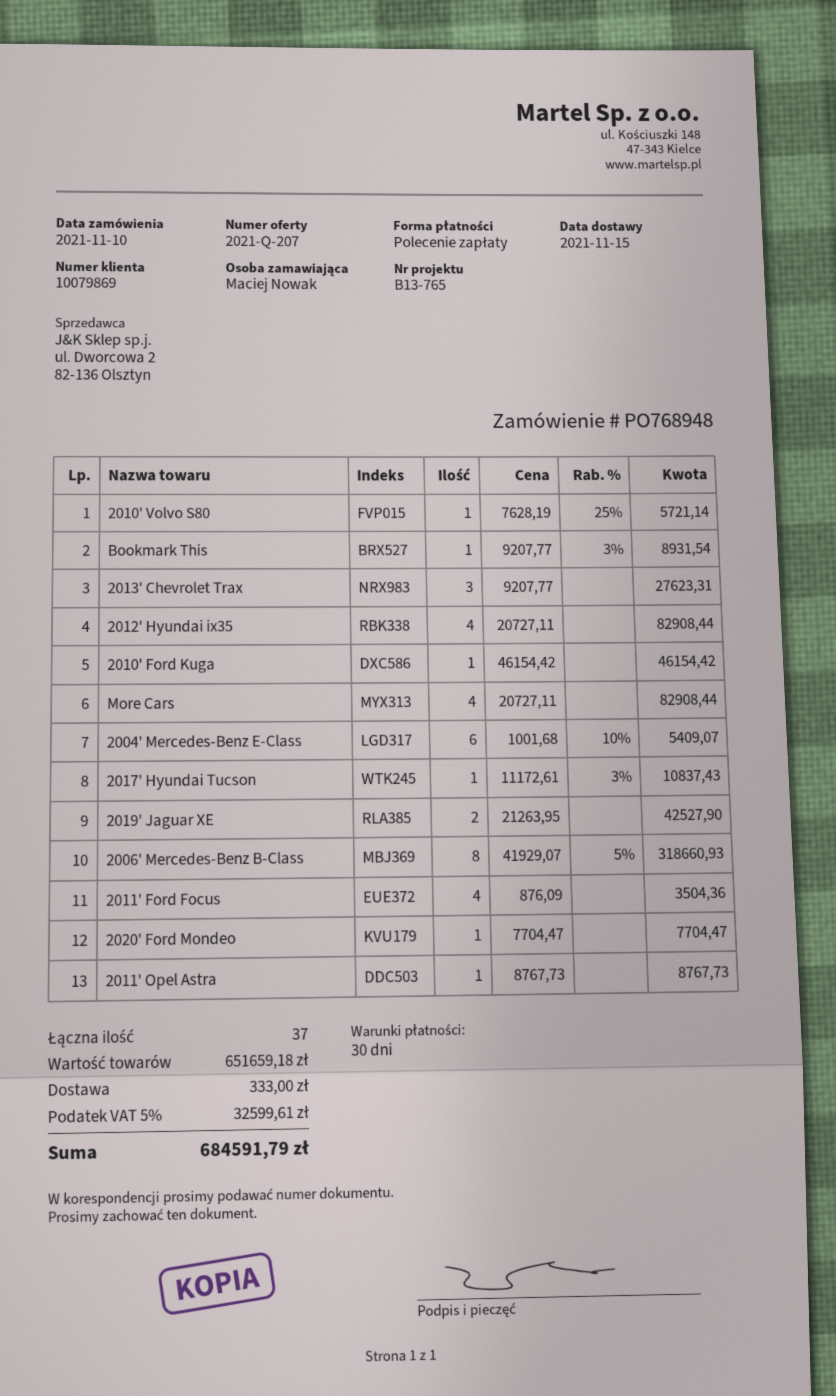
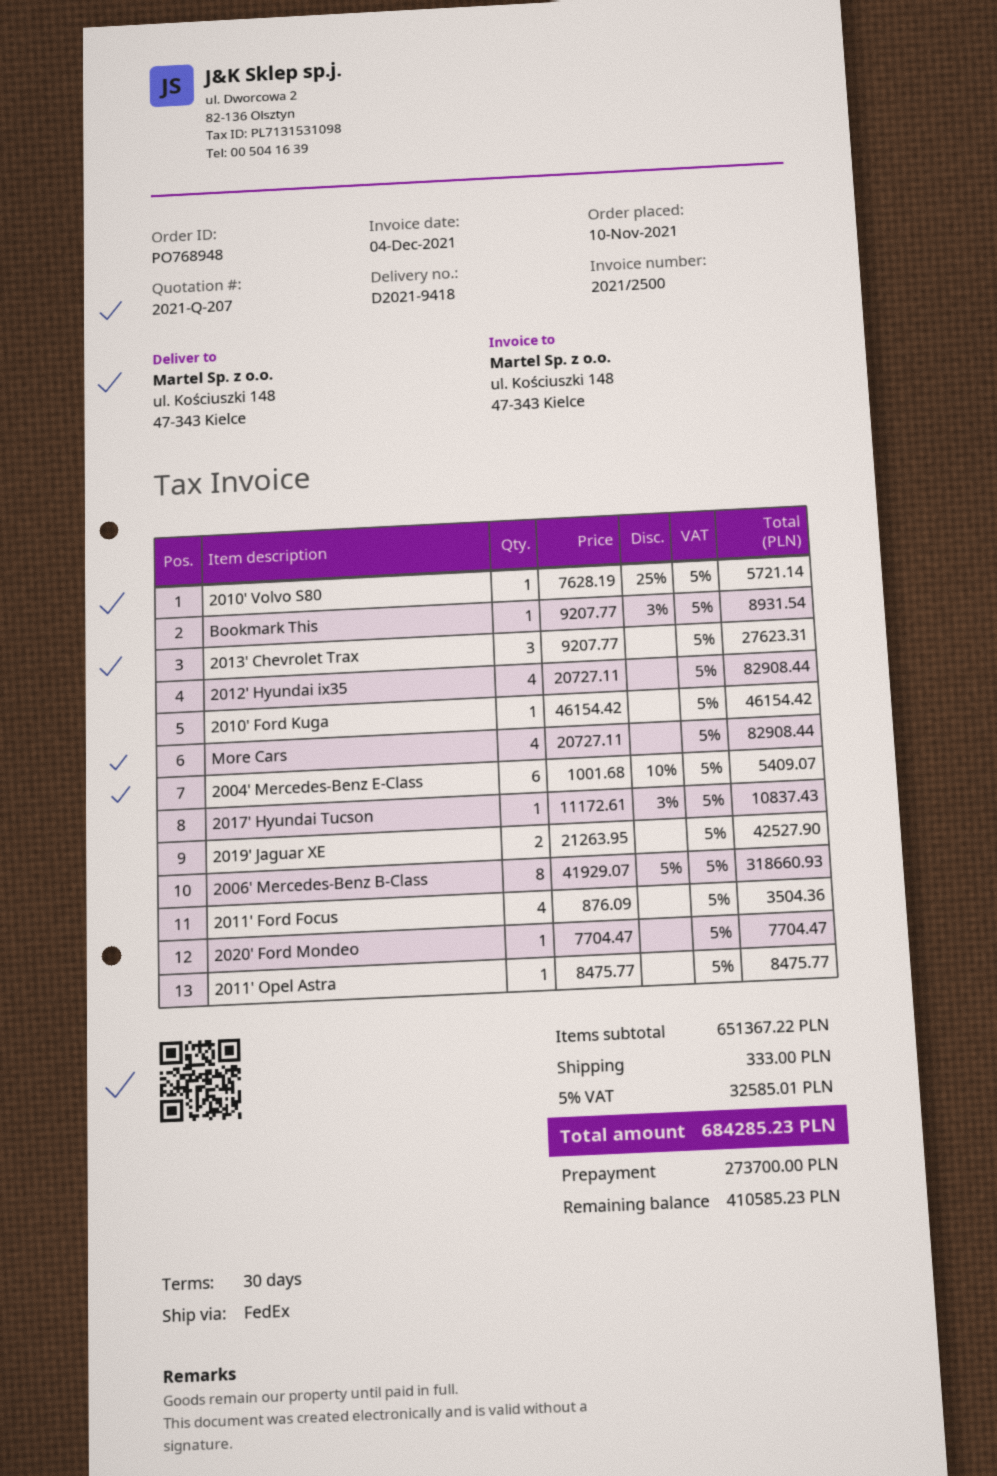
2011' Opel Astra: 1 x 8767.73 = 8767.73 -> 1 x 8475.77 = 8475.77
subtotal: 651659.18 -> 651367.22
tax: 5% = 32599.61 -> 5% = 32585.01
total: 684591.79 -> 684285.23

